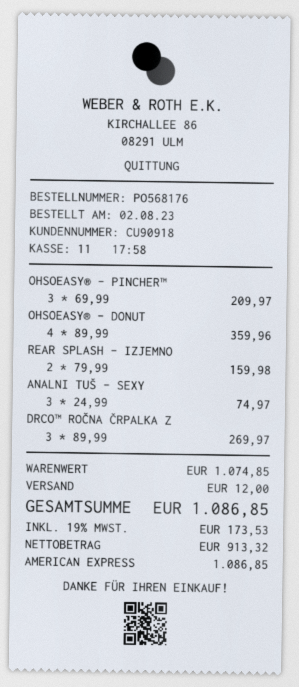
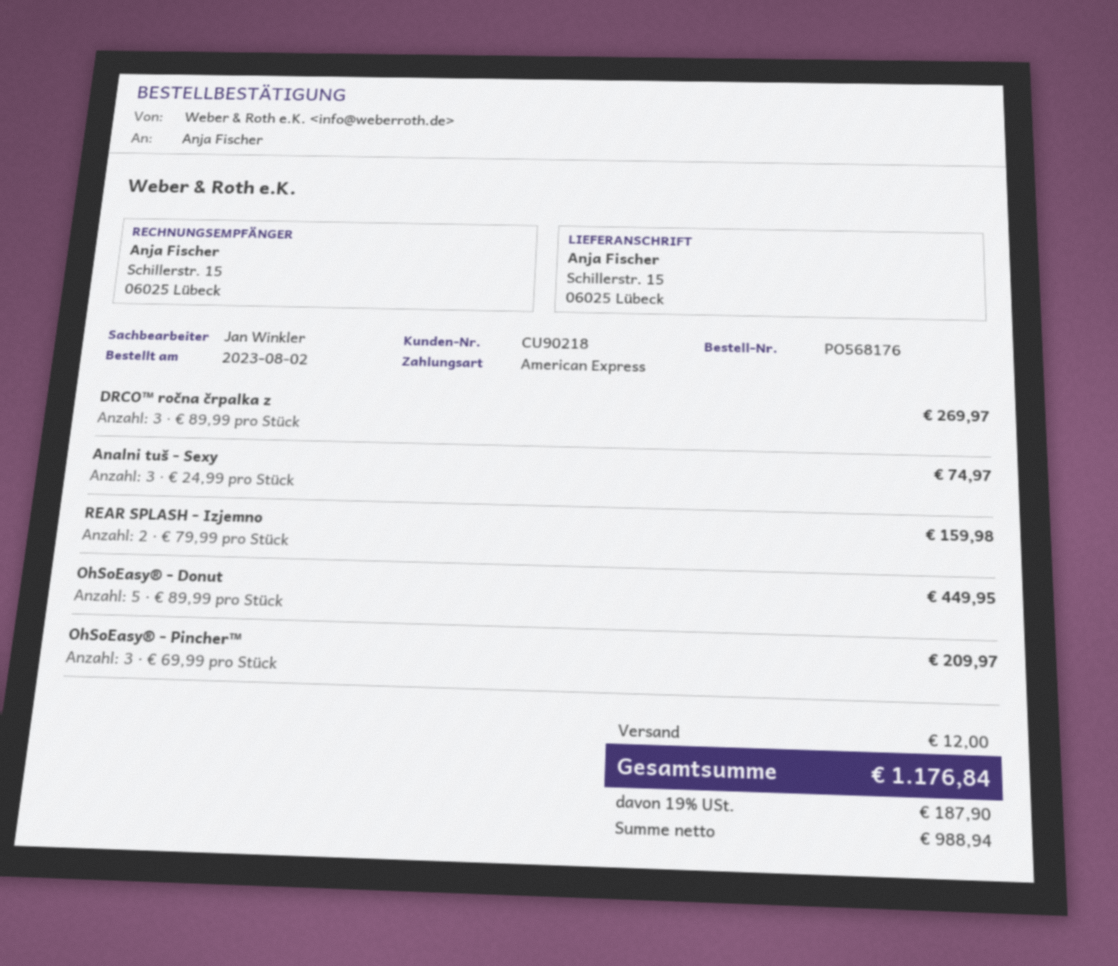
customer number: CU90918 -> CU90218
OHSOEASY® - DONUT: 4 x 89.99 = 359.96 -> 5 x 89.99 = 449.95
net: 913.32 -> 988.94
tax: 19% = 173.53 -> 19% = 187.90
total: 1086.85 -> 1176.84

